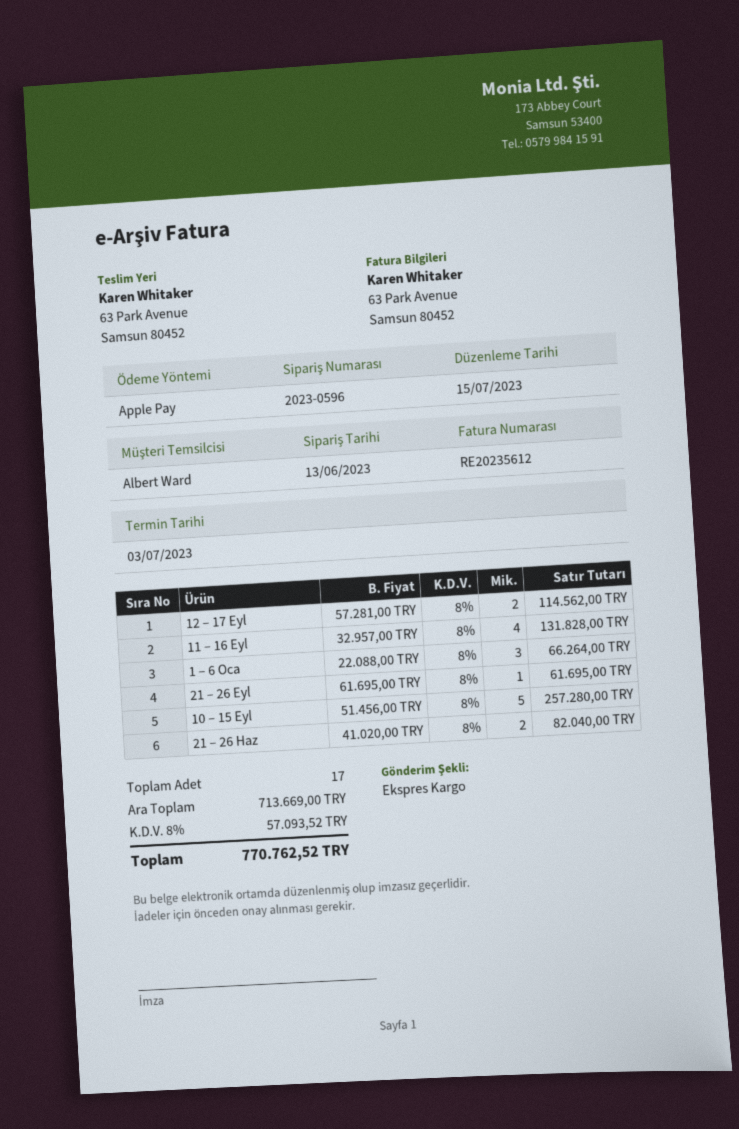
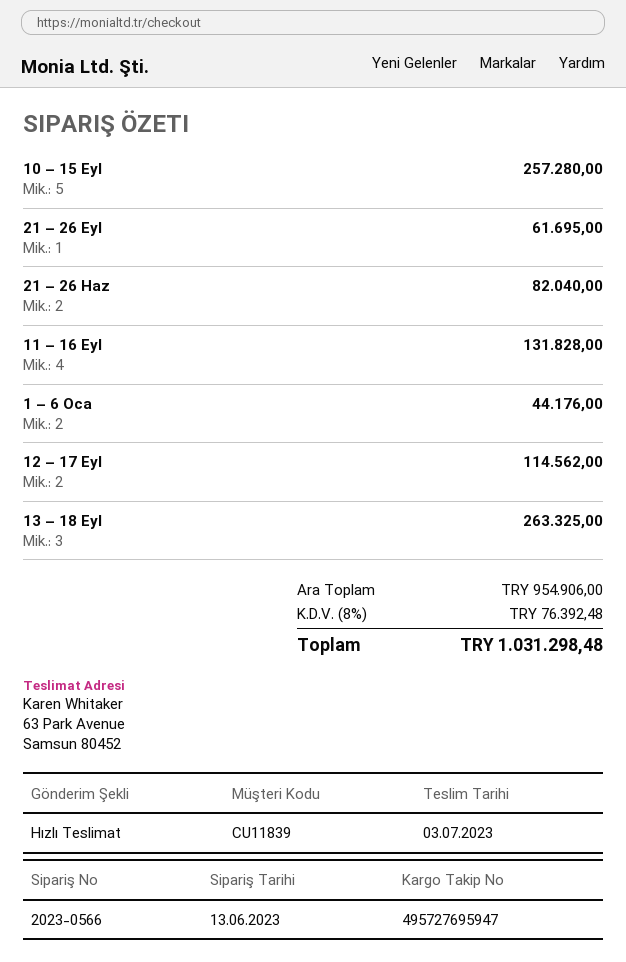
order number: 2023-0596 -> 2023-0566
1 – 6 Oca: 3 for 66264.00 -> 2 for 44176.00
13 – 18 Eyl: none -> 3 for 263325.00
subtotal: 713669.00 -> 954906.00
tax: 8% = 57093.52 -> 8% = 76392.48
total: 770762.52 -> 1031298.48

